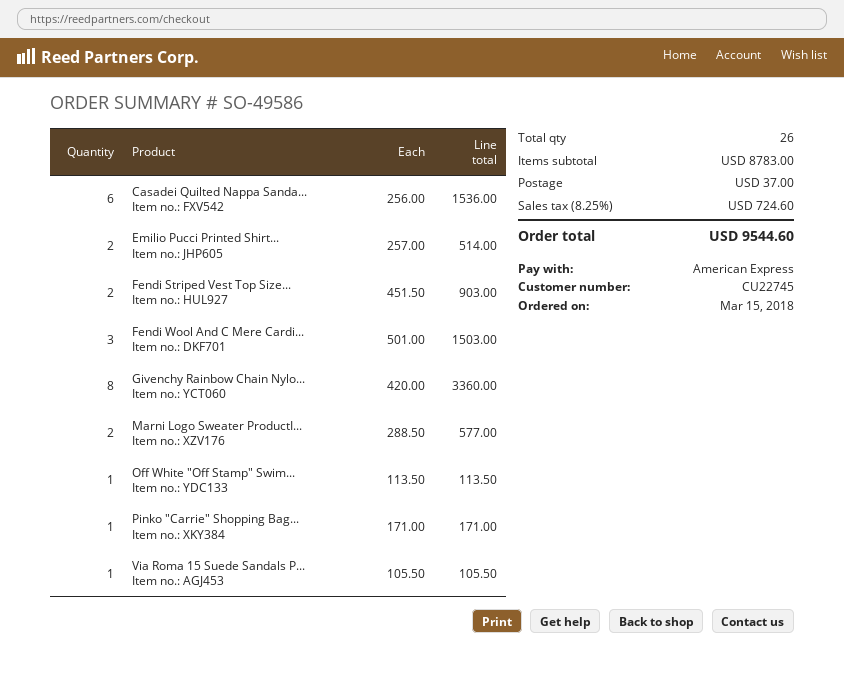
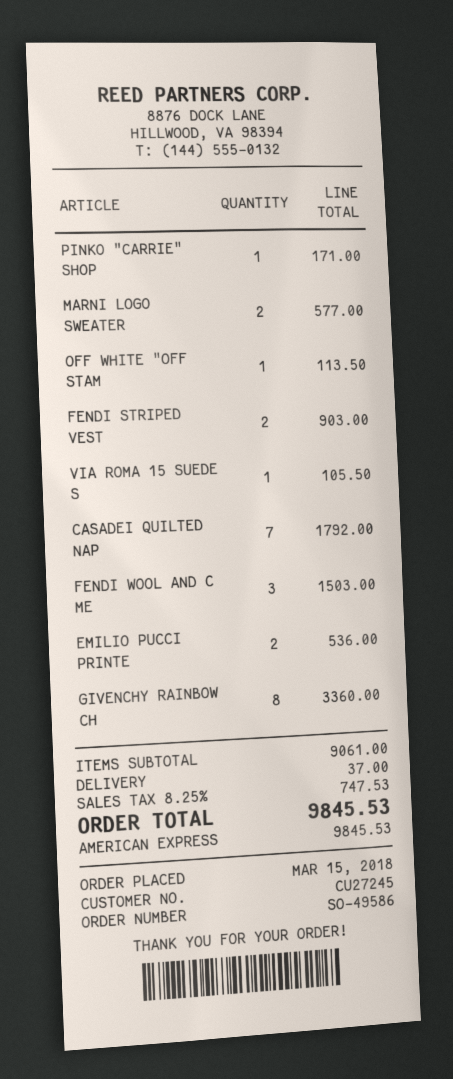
customer number: CU22745 -> CU27245
Casadei Quilted Nappa Sanda...: 6 for 1536.00 -> 7 for 1792.00
Emilio Pucci Printed Shirt...: 2 for 514.00 -> 2 for 536.00
subtotal: 8783.00 -> 9061.00
tax: 8.25% = 724.60 -> 8.25% = 747.53
total: 9544.60 -> 9845.53

